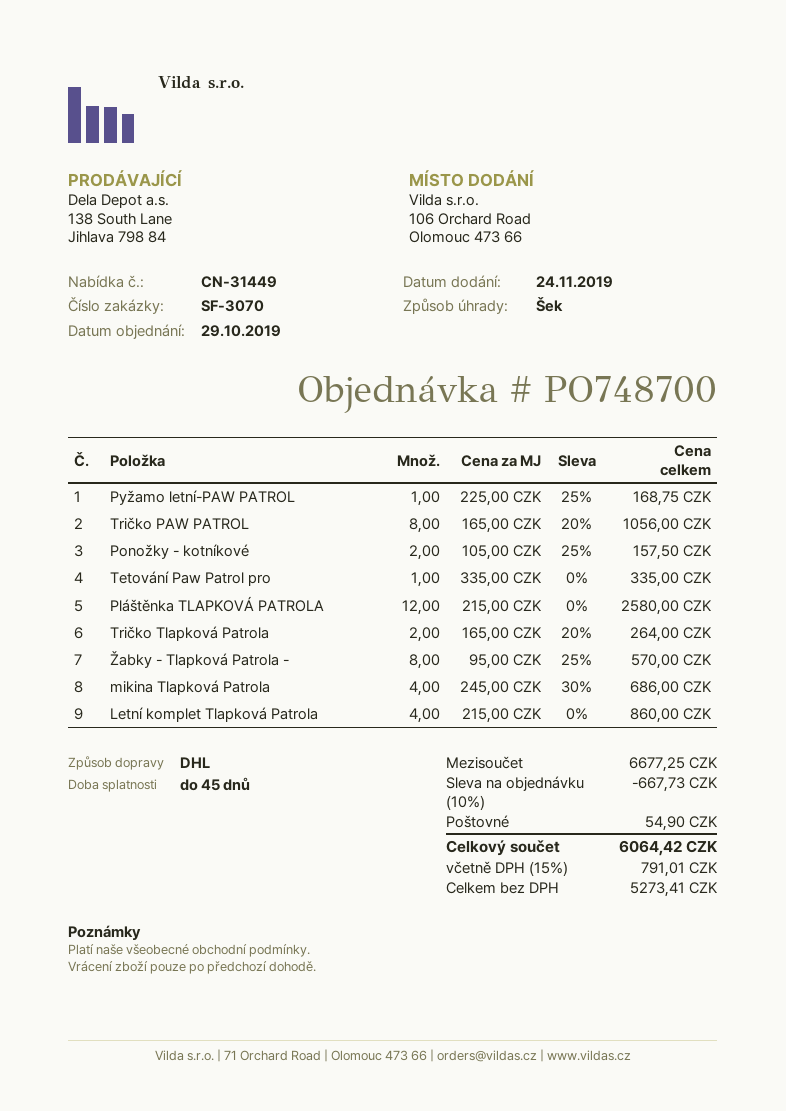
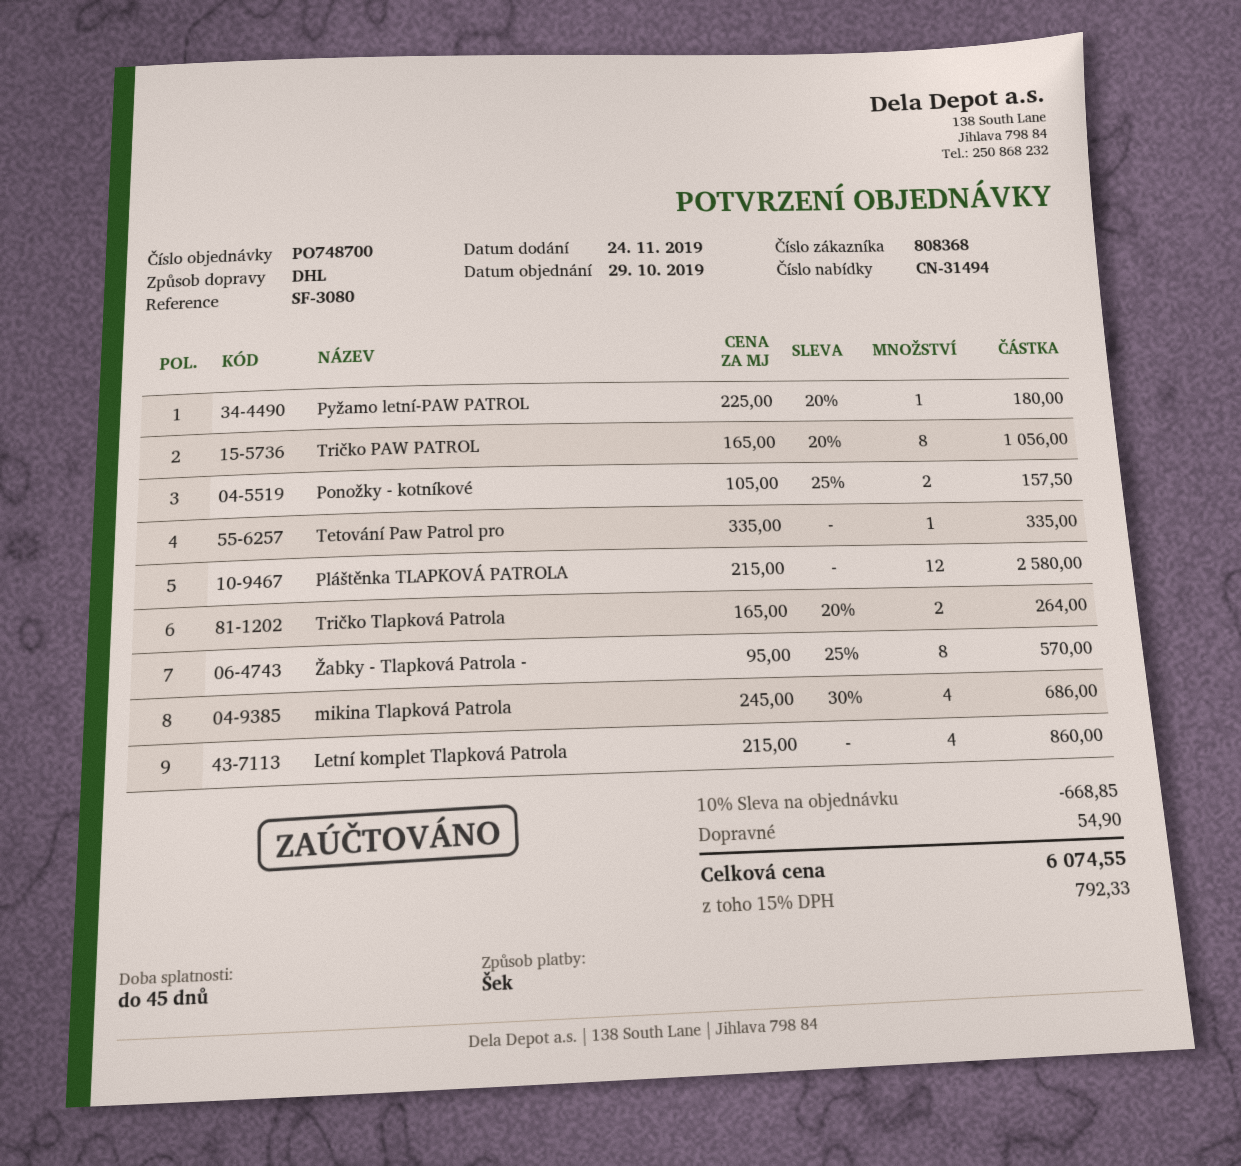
quote number: CN-31449 -> CN-31494
reference: SF-3070 -> SF-3080
Pyžamo letní-PAW PATROL: 1 x 225.00 - 25% = 168.75 -> 1 x 225.00 - 20% = 180.00
discount: 10% = 667.73 -> 10% = 668.85
tax: 15% = 791.01 -> 15% = 792.33
total: 6064.42 -> 6074.55

